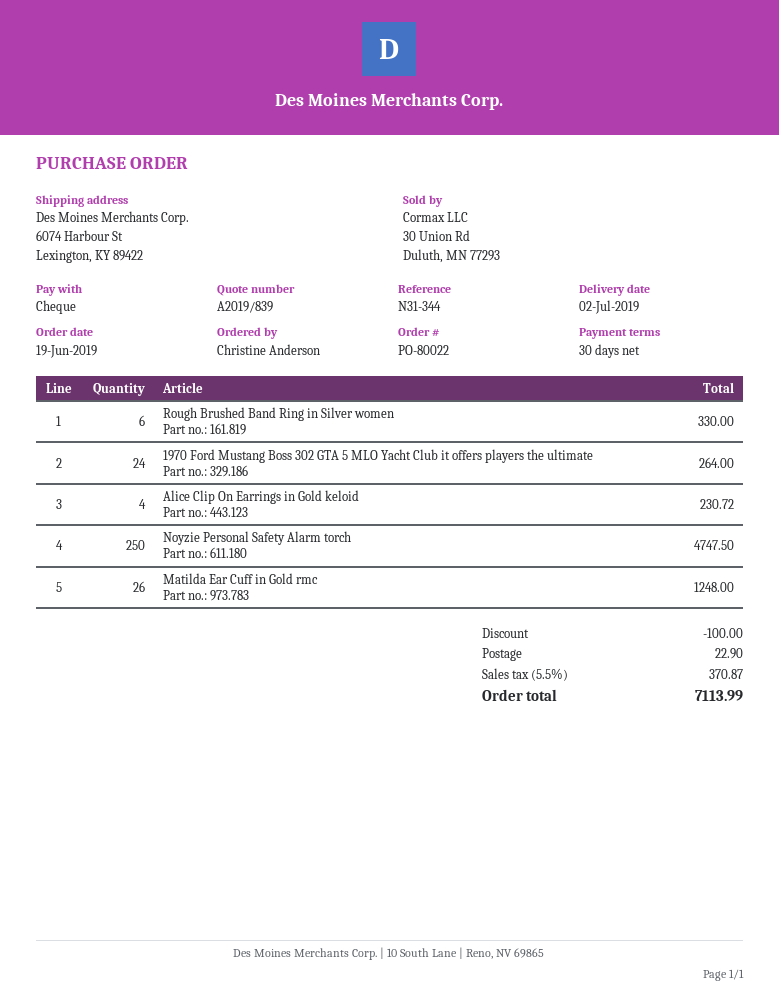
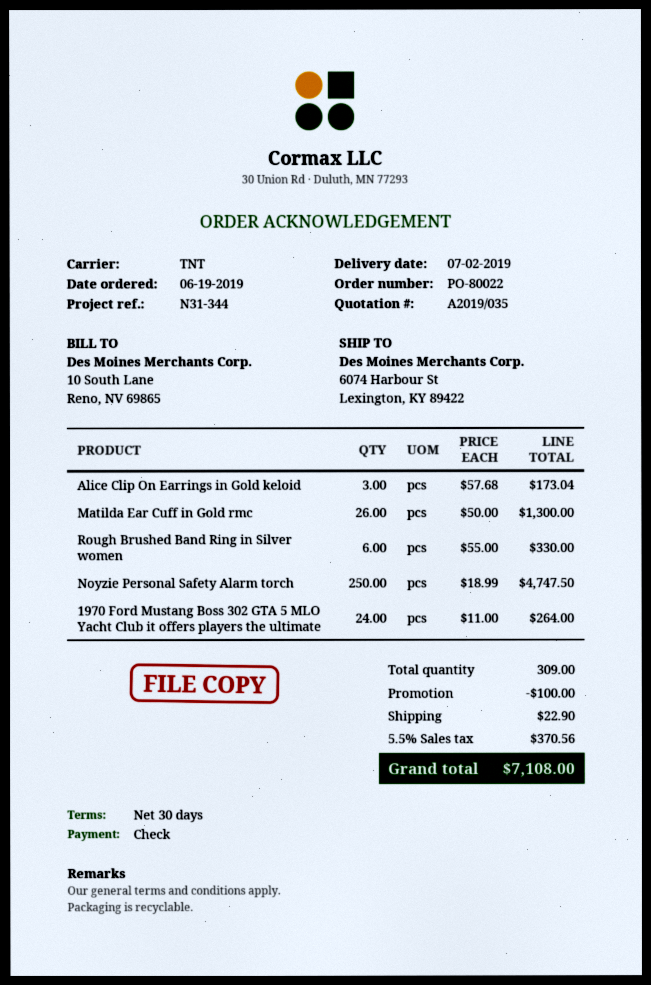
quote number: A2019/839 -> A2019/035
Alice Clip On Earrings in Gold keloid: 4 for 230.72 -> 3 for 173.04
Matilda Ear Cuff in Gold rmc: 26 for 1248.00 -> 26 for 1300.00
tax: 5.5% = 370.87 -> 5.5% = 370.56
total: 7113.99 -> 7108.00

